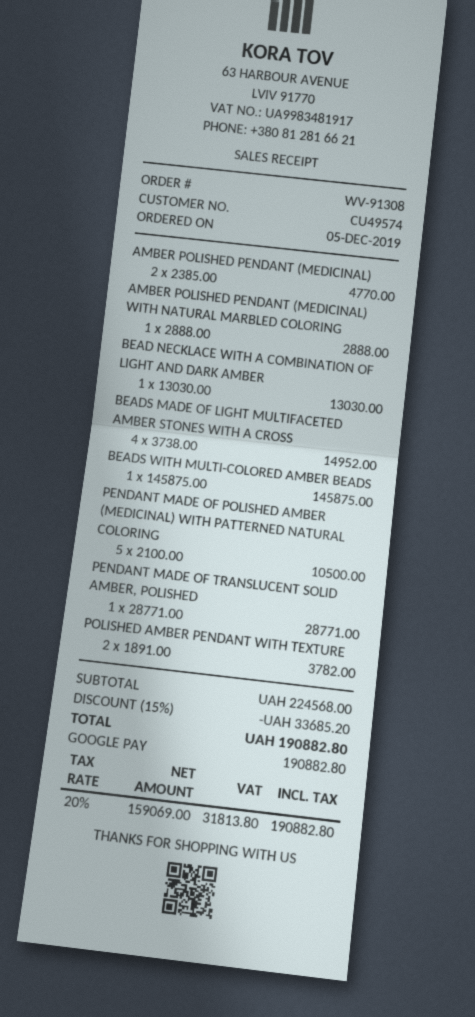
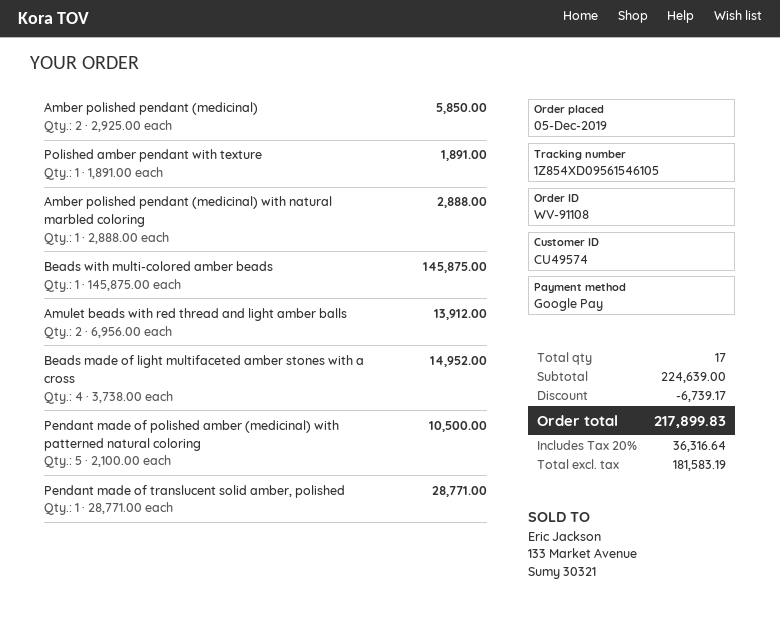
order number: WV-91308 -> WV-91108
AMBER POLISHED PENDANT (MEDICINAL): 2 x 2385.00 = 4770.00 -> 2 x 2925.00 = 5850.00
BEAD NECKLACE WITH A COMBINATION OF LIGHT AND DARK AMBER: 1 x 13030.00 = 13030.00 -> none
POLISHED AMBER PENDANT WITH TEXTURE: 2 x 1891.00 = 3782.00 -> 1 x 1891.00 = 1891.00
Amulet beads with red thread and light amber balls: none -> 2 x 6956.00 = 13912.00
subtotal: 224568.00 -> 224639.00
discount: 33685.20 -> 6739.17
net: 159069.00 -> 181583.19
tax: 20% = 31813.80 -> 20% = 36316.64
total: 190882.80 -> 217899.83

